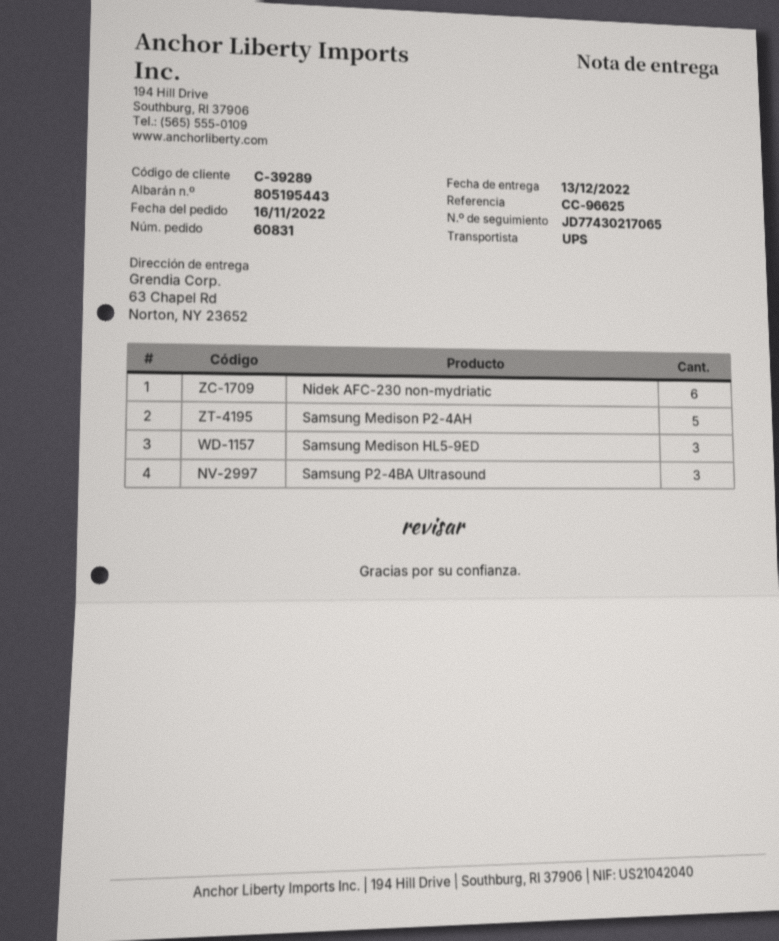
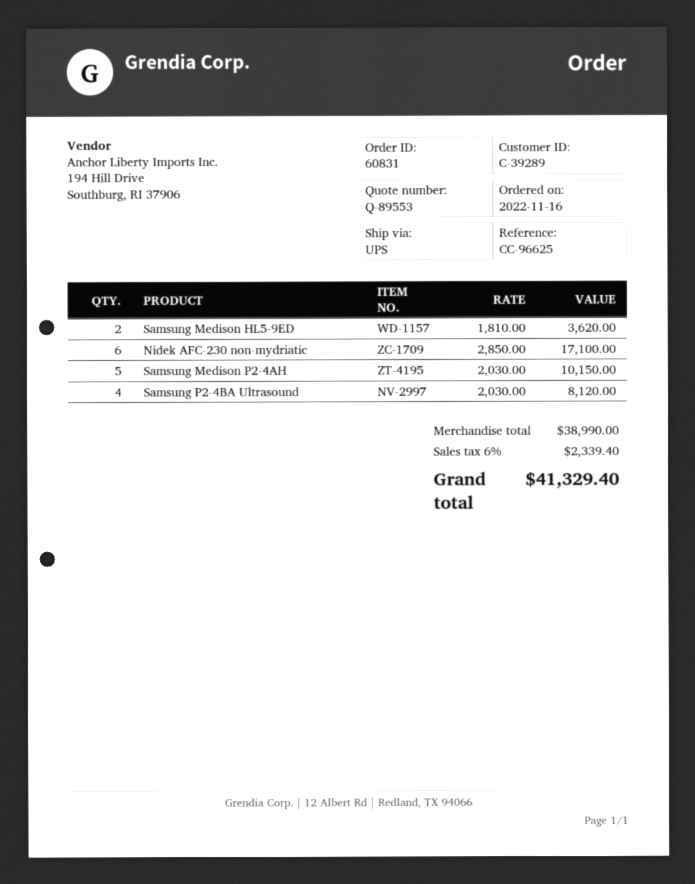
Samsung Medison HL5-9ED: 3 -> 2
Samsung P2-4BA Ultrasound: 3 -> 4

